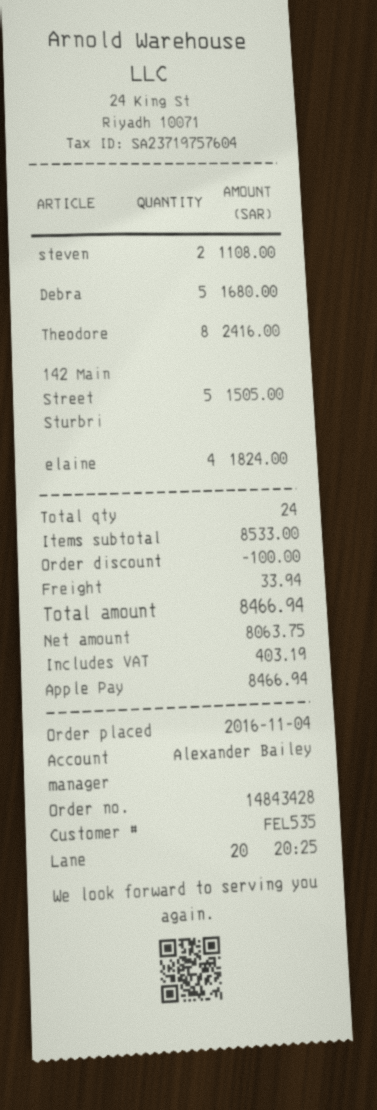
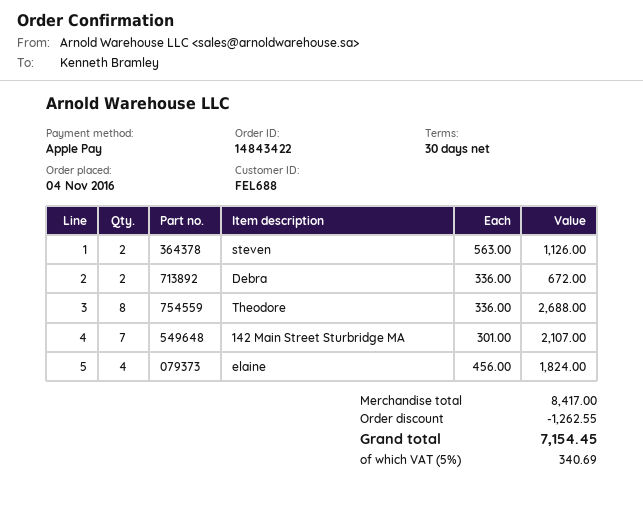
order number: 14843428 -> 14843422
customer number: FEL535 -> FEL688
steven: 2 for 1108.00 -> 2 for 1126.00
Debra: 5 for 1680.00 -> 2 for 672.00
Theodore: 8 for 2416.00 -> 8 for 2688.00
142 Main Street Sturbri: 5 for 1505.00 -> 7 for 2107.00
subtotal: 8533.00 -> 8417.00
discount: 100.00 -> 1262.55
shipping: 33.94 -> none
tax: 403.19 -> 340.69
total: 8466.94 -> 7154.45

